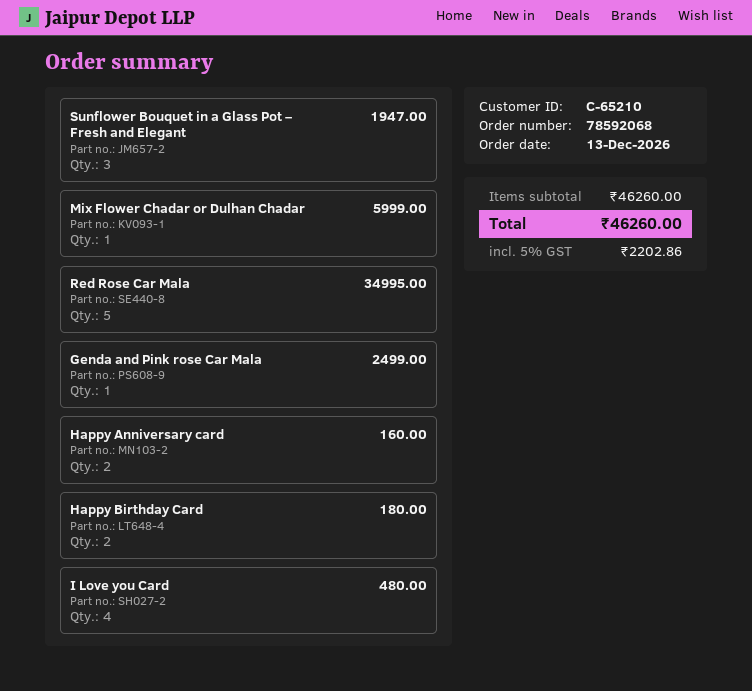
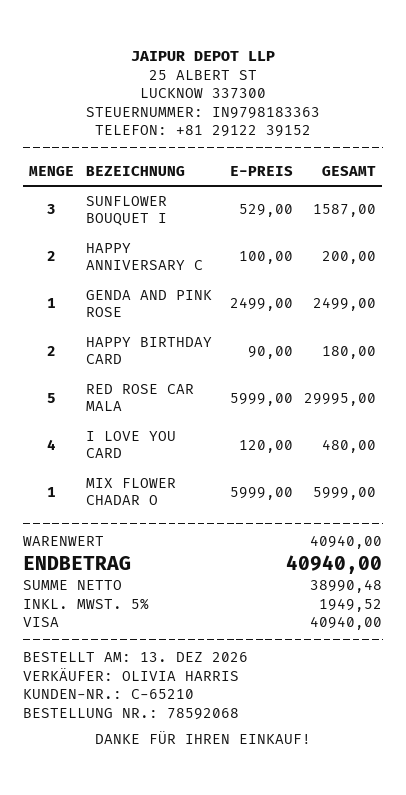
Sunflower Bouquet in a Glass Pot – Fresh and Elegant: 3 for 1947.00 -> 3 for 1587.00
Red Rose Car Mala: 5 for 34995.00 -> 5 for 29995.00
Happy Anniversary card: 2 for 160.00 -> 2 for 200.00
subtotal: 46260.00 -> 40940.00
tax: 5% = 2202.86 -> 5% = 1949.52
total: 46260.00 -> 40940.00

